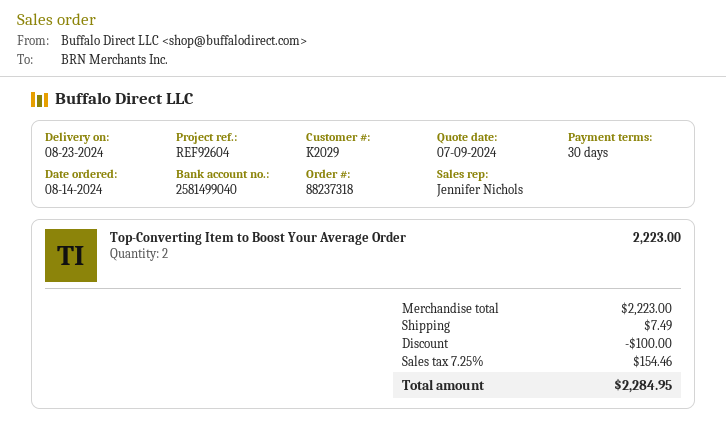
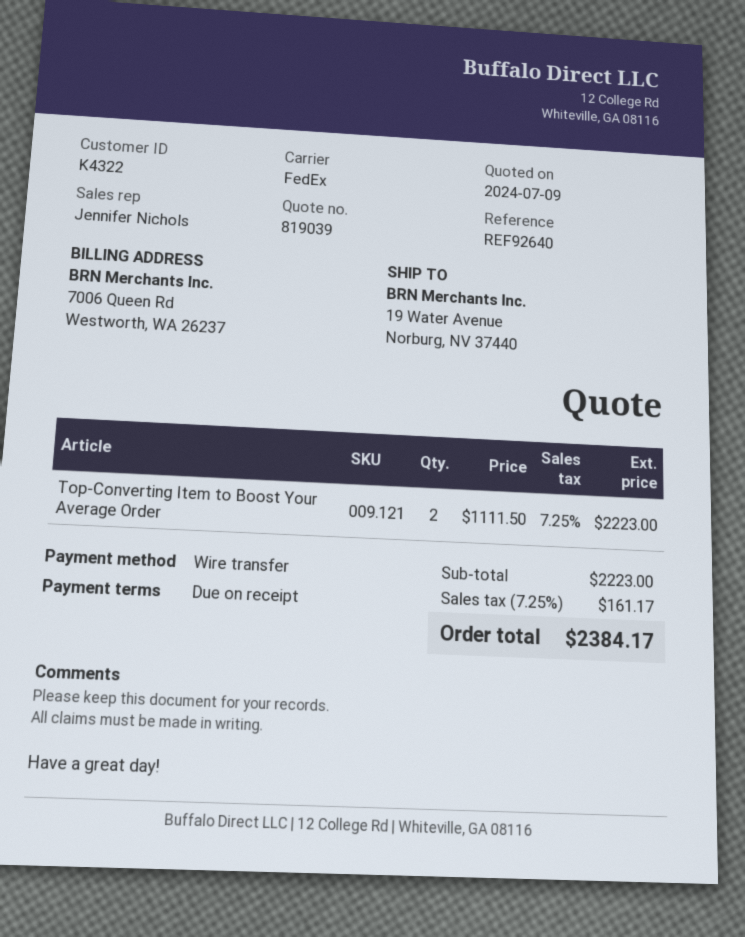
payment terms: 30 days -> on receipt
customer number: K2029 -> K4322
reference: REF92604 -> REF92640
discount: 100.00 -> none
shipping: 7.49 -> none
tax: 7.25% = 154.46 -> 7.25% = 161.17
total: 2284.95 -> 2384.17

